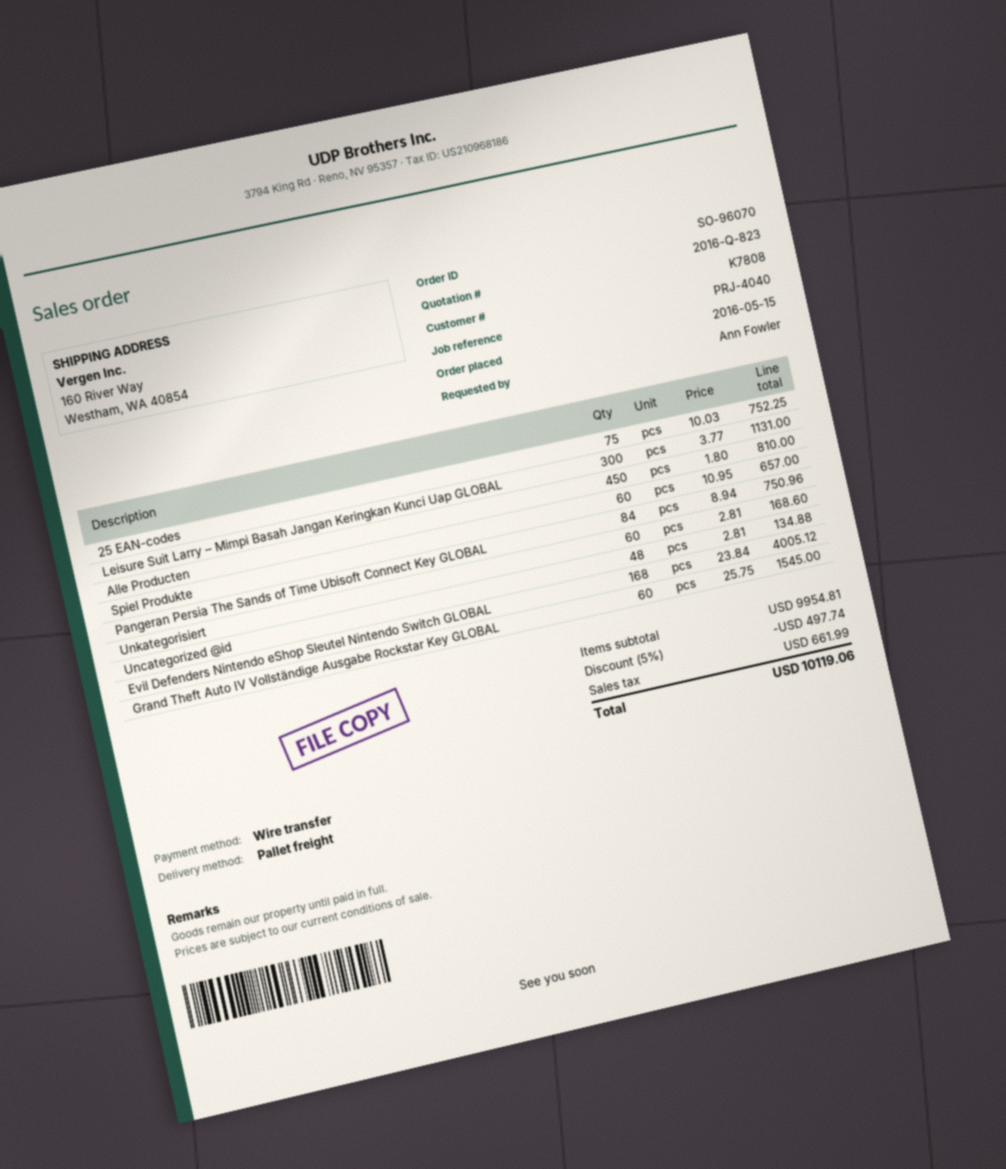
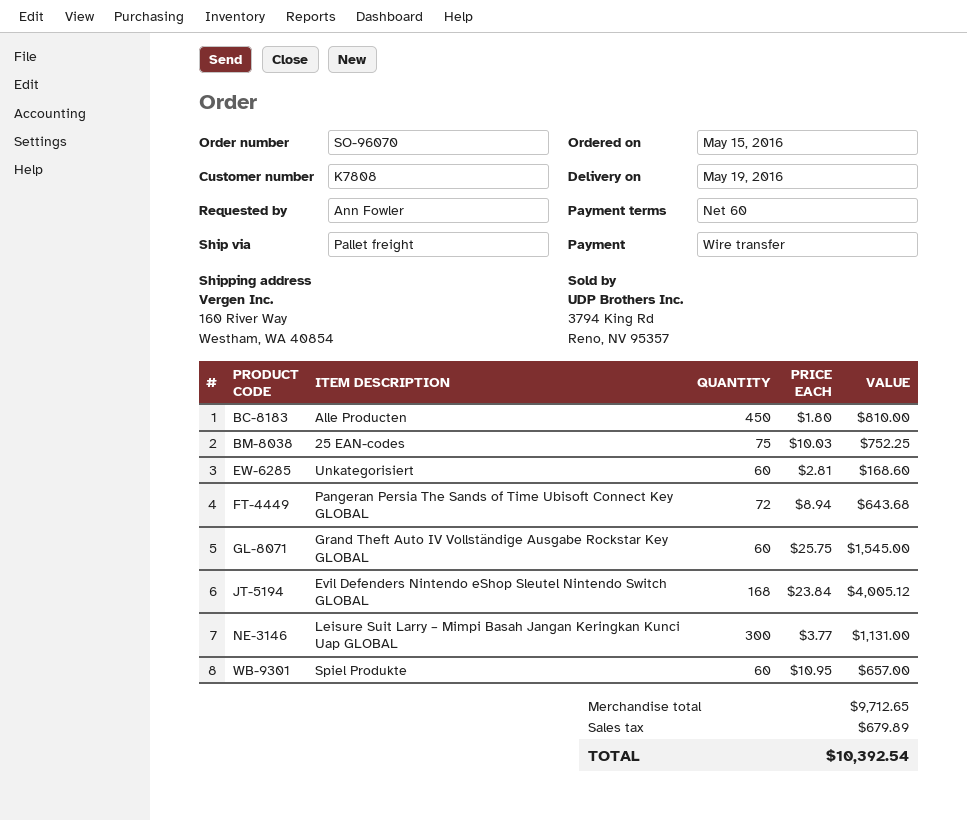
Pangeran Persia The Sands of Time Ubisoft Connect Key GLOBAL: 84 x 8.94 = 750.96 -> 72 x 8.94 = 643.68
Uncategorized @id: 48 x 2.81 = 134.88 -> none
subtotal: 9954.81 -> 9712.65
discount: 5% = 497.74 -> none
tax: 661.99 -> 679.89
total: 10119.06 -> 10392.54

